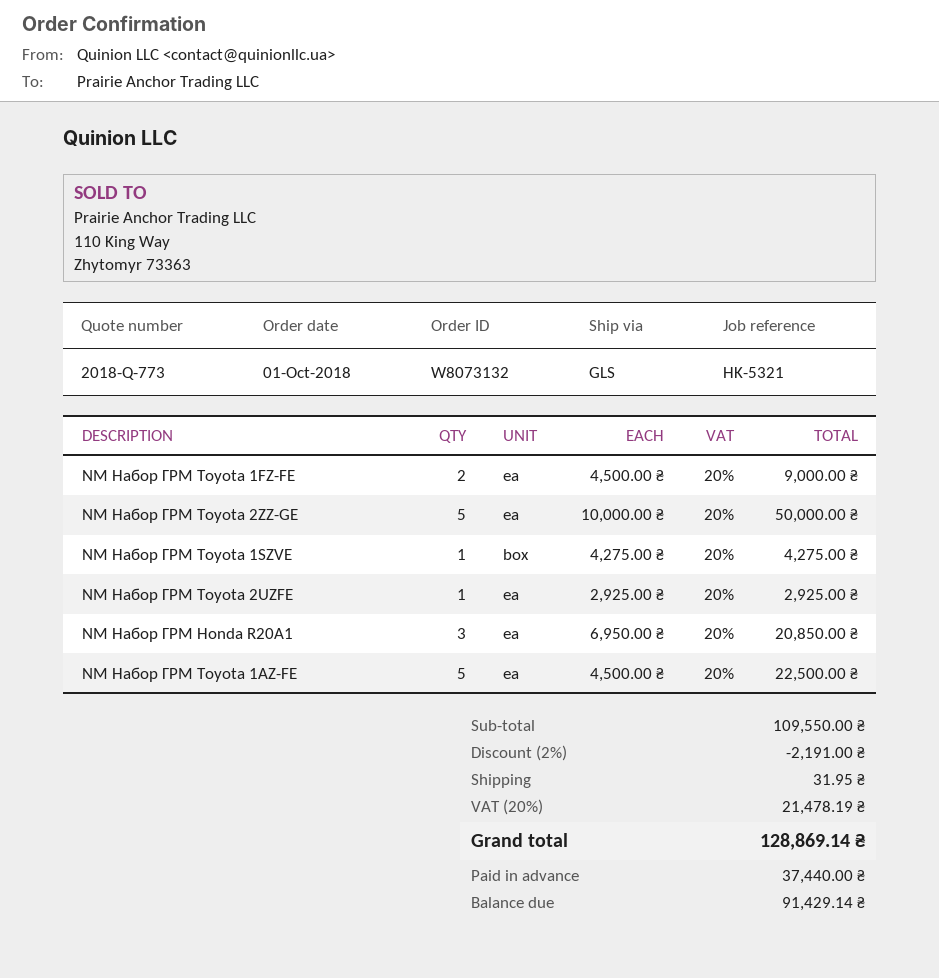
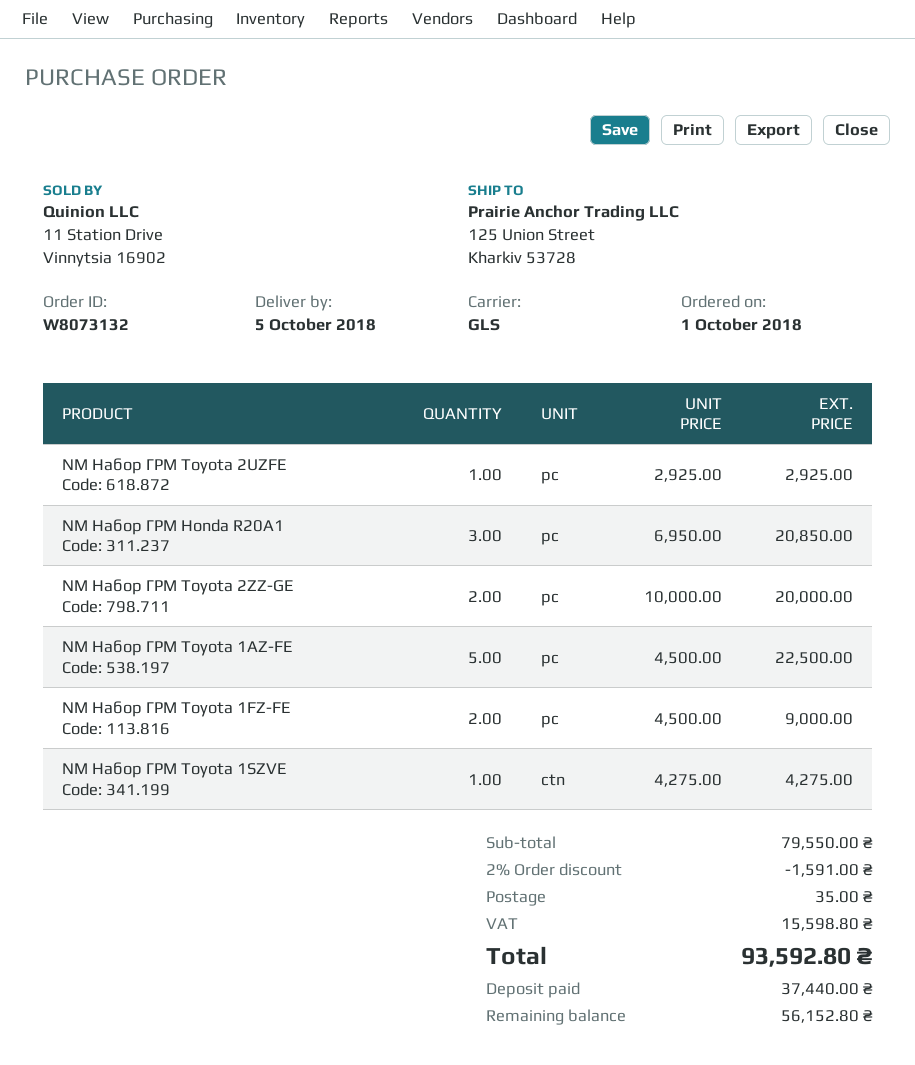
NM Набор ГРМ Toyota 2ZZ-GE: 5 x 10000.00 = 50000.00 -> 2 x 10000.00 = 20000.00
subtotal: 109550.00 -> 79550.00
discount: 2% = 2191.00 -> 2% = 1591.00
shipping: 31.95 -> 35.00
tax: 21478.19 -> 15598.80
total: 128869.14 -> 93592.80
balance: 91429.14 -> 56152.80

